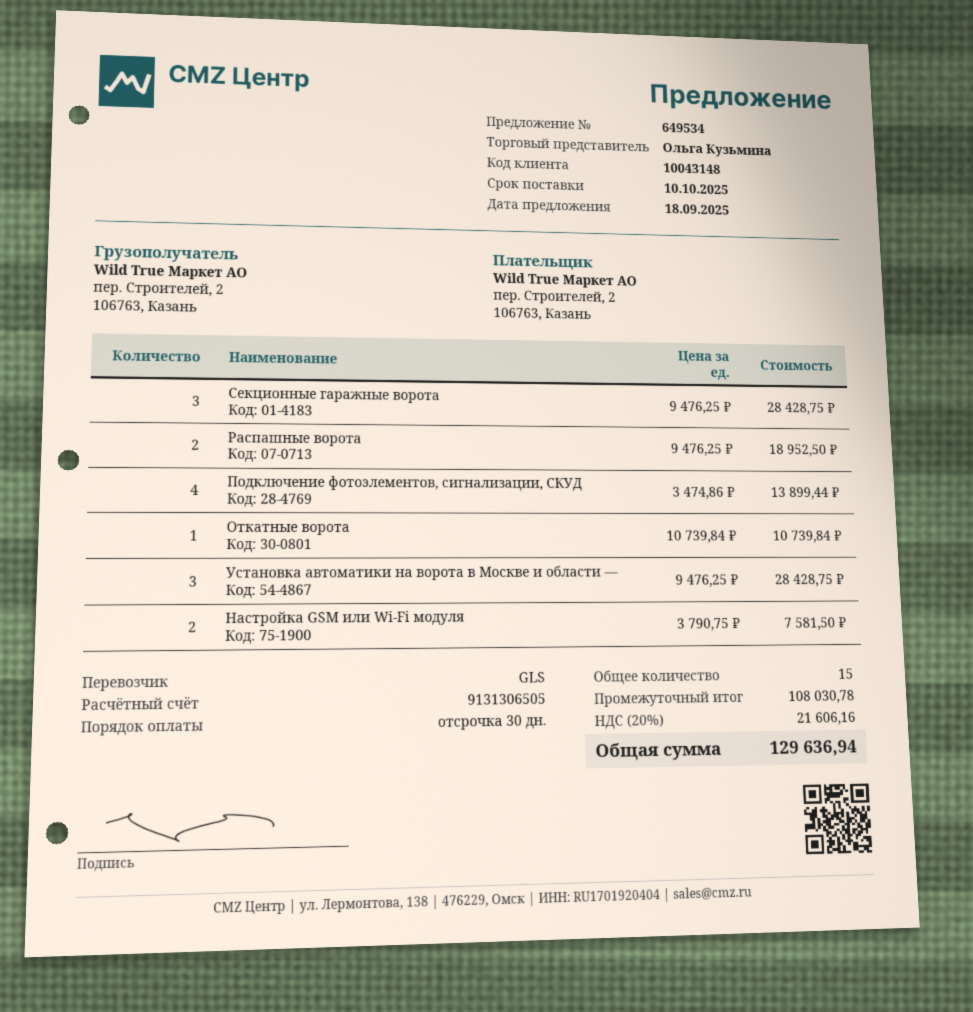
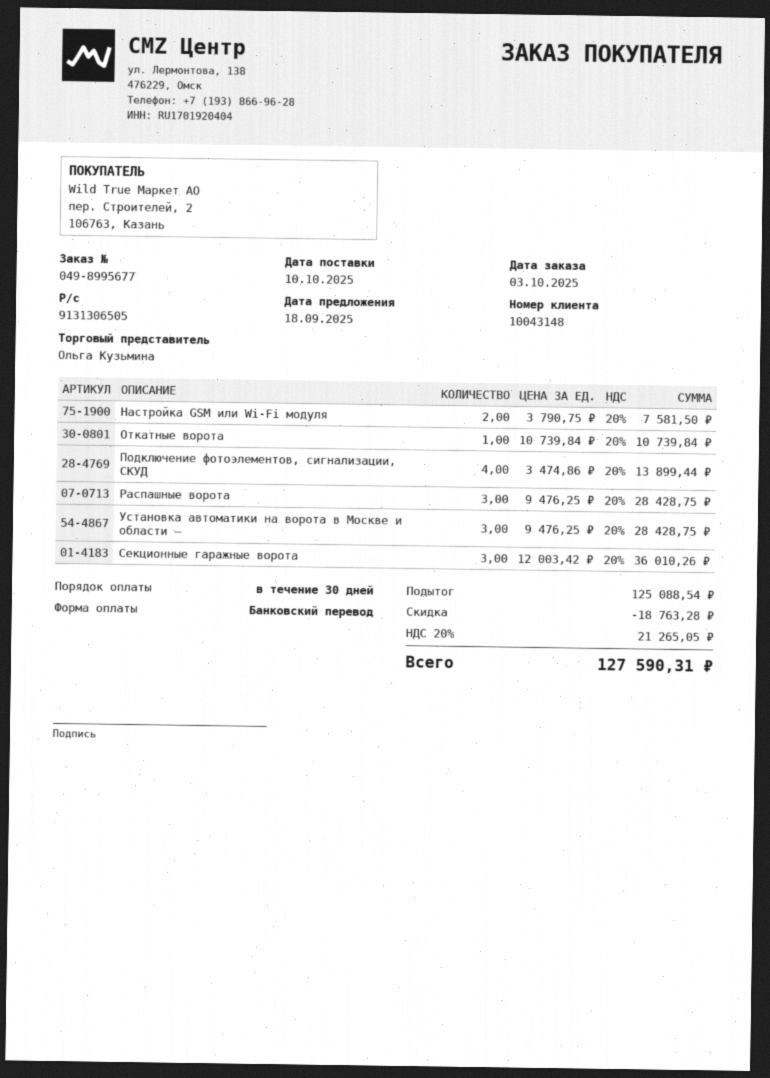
Секционные гаражные ворота: 3 x 9476.25 = 28428.75 -> 3 x 12003.42 = 36010.26
Распашные ворота: 2 x 9476.25 = 18952.50 -> 3 x 9476.25 = 28428.75
subtotal: 108030.78 -> 125088.54
discount: none -> 18763.28
tax: 20% = 21606.16 -> 20% = 21265.05
total: 129636.94 -> 127590.31

